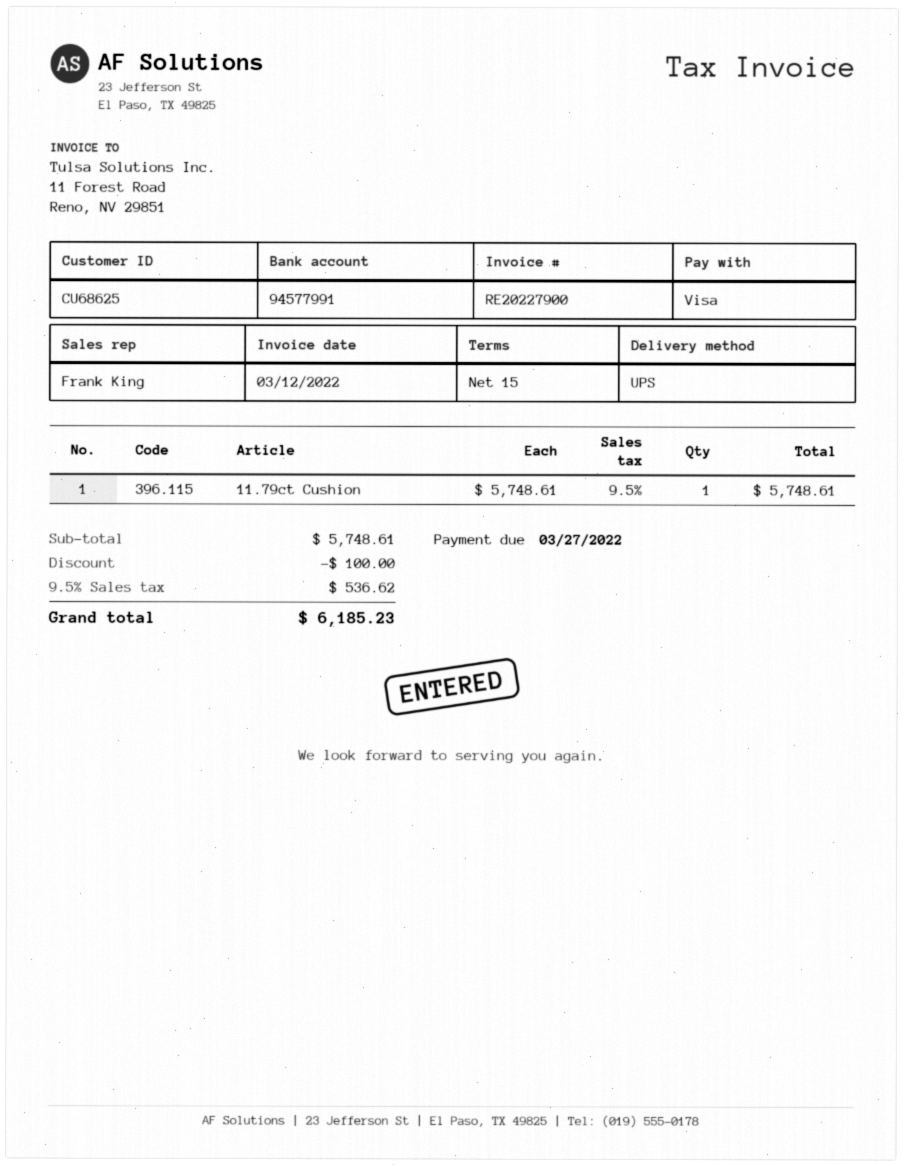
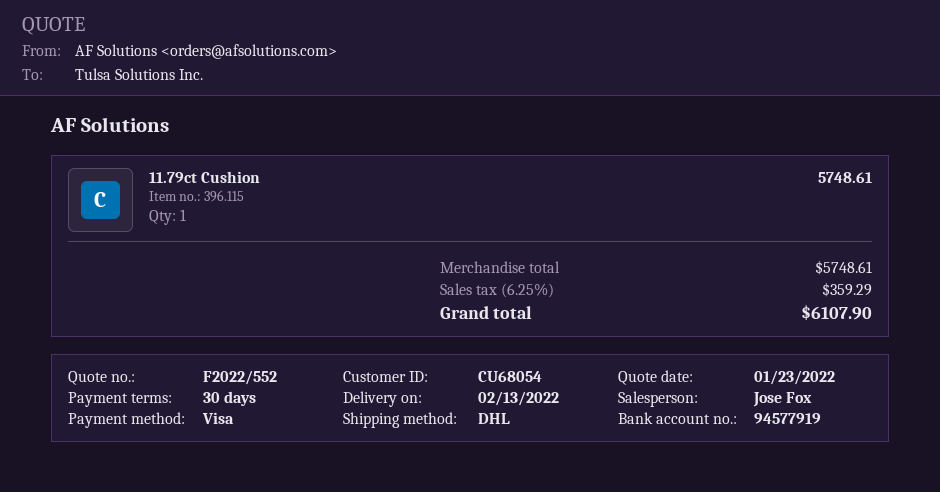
payment terms: 15 days -> 30 days
customer number: CU68625 -> CU68054
sales rep: Frank King -> Jose Fox
bank account: 94577991 -> 94577919
shipping method: UPS -> DHL
discount: 100.00 -> none
tax: 9.5% = 536.62 -> 6.25% = 359.29
total: 6185.23 -> 6107.90

